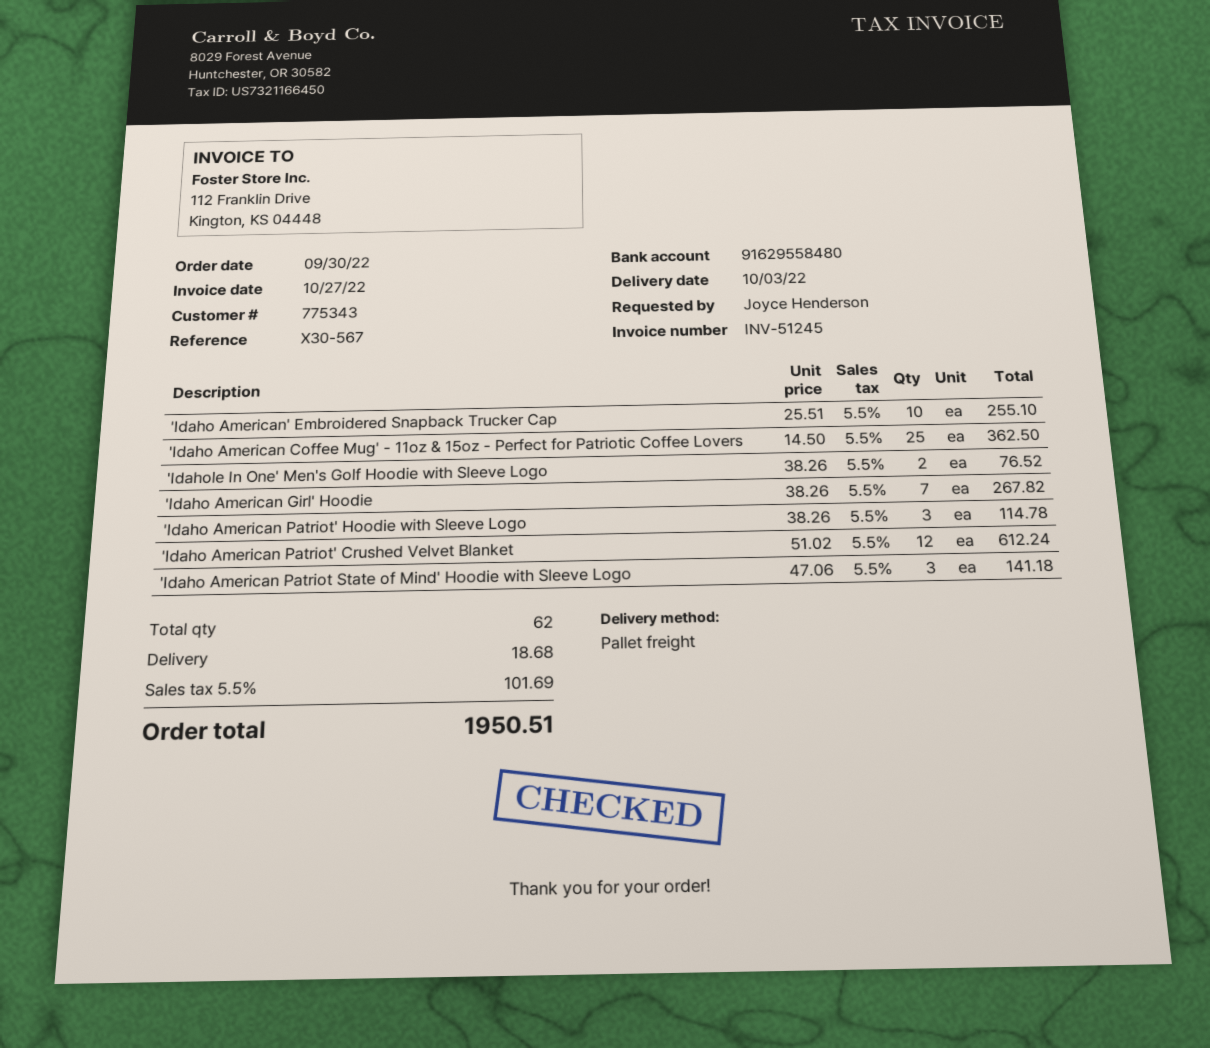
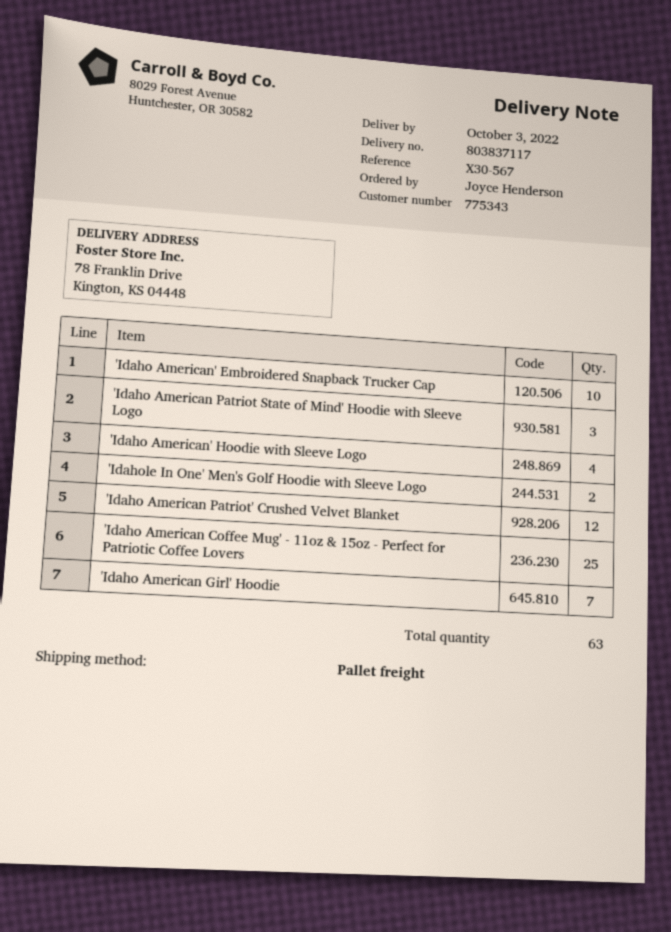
'Idaho American Patriot' Hoodie with Sleeve Logo: 3 -> none
'Idaho American' Hoodie with Sleeve Logo: none -> 4
total quantity: 62 -> 63

